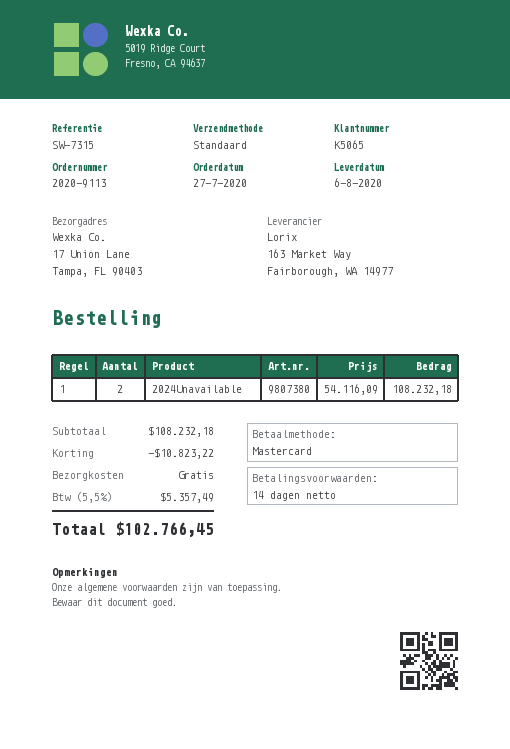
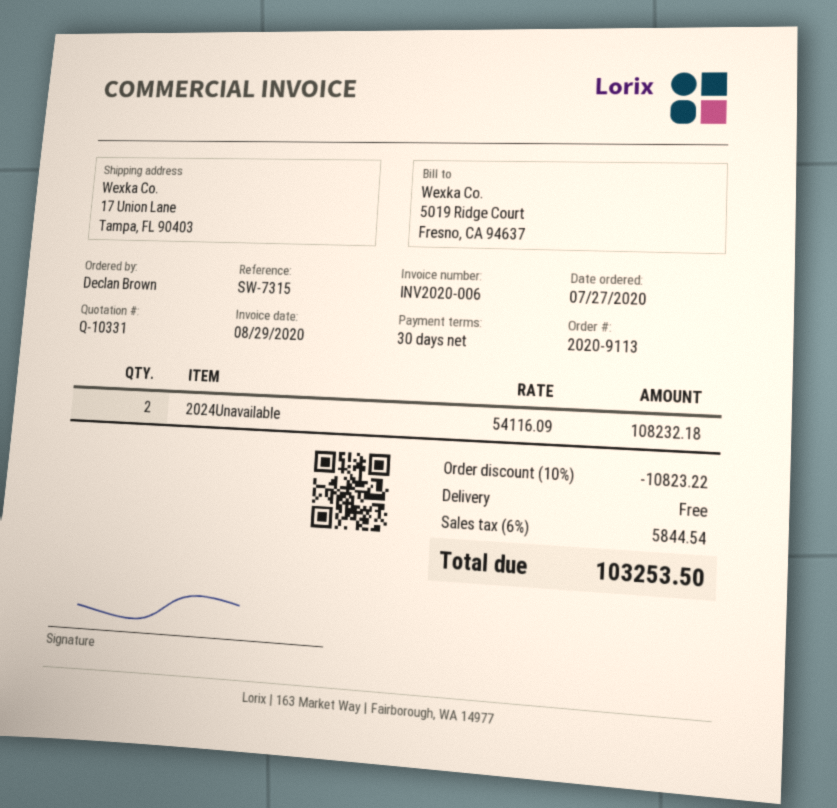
payment terms: 14 days -> 30 days
tax: 5.5% = 5357.49 -> 6% = 5844.54
total: 102766.45 -> 103253.50

